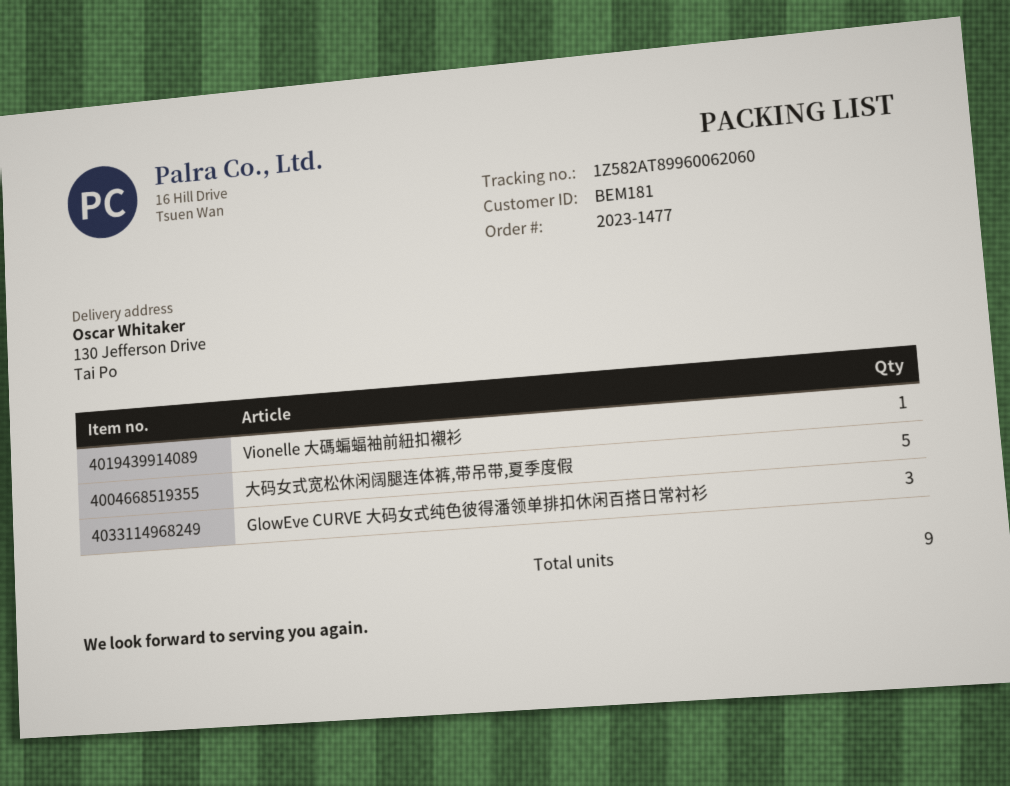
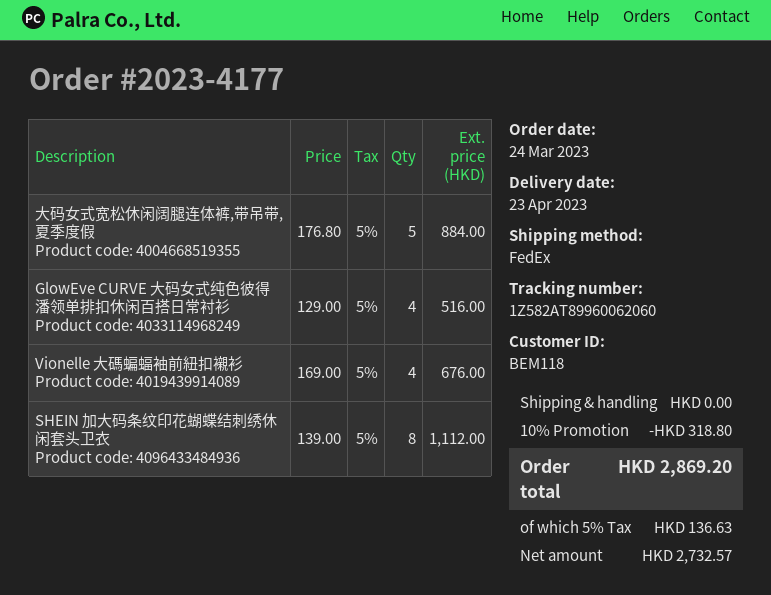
order number: 2023-1477 -> 2023-4177
customer number: BEM181 -> BEM118
Vionelle 大碼蝙蝠袖前紐扣襯衫: 1 -> 4
GlowEve CURVE 大码女式纯色彼得潘领单排扣休闲百搭日常衬衫: 3 -> 4
SHEIN 加大码条纹印花蝴蝶结刺绣休闲套头卫衣: none -> 8

